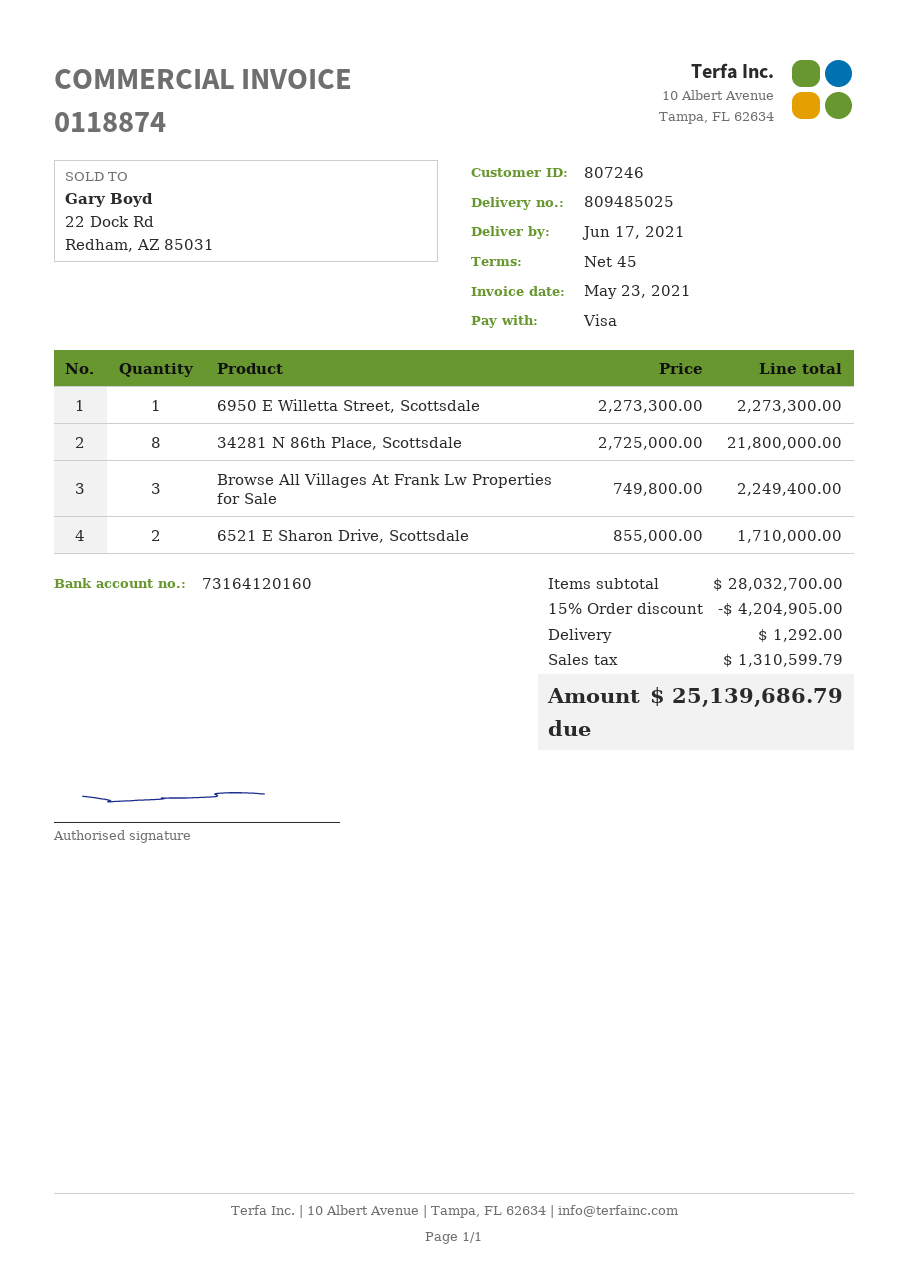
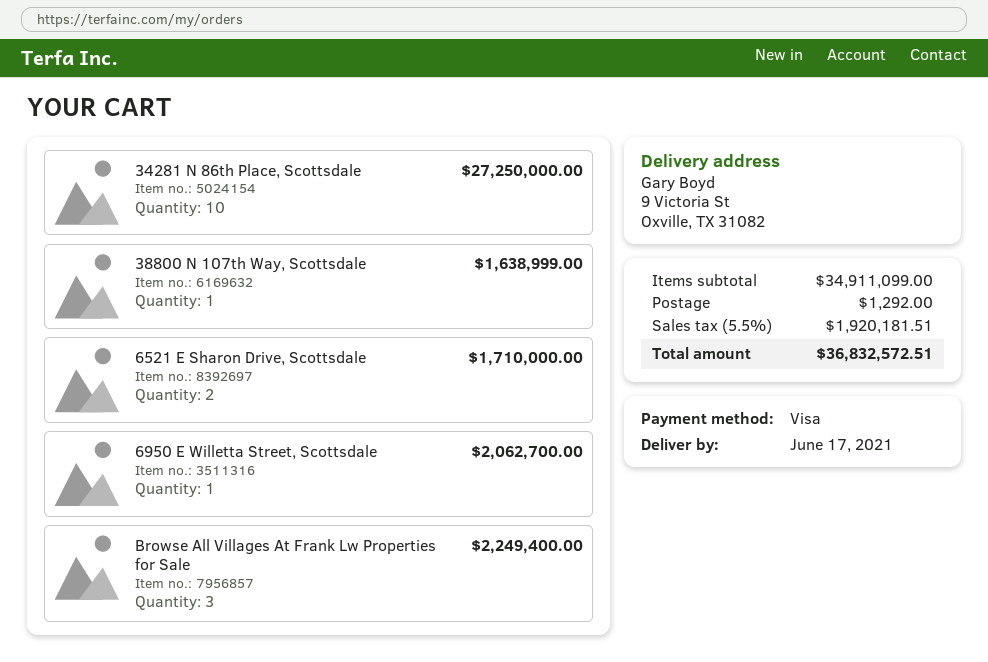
6950 E Willetta Street, Scottsdale: 1 for 2273300.00 -> 1 for 2062700.00
34281 N 86th Place, Scottsdale: 8 for 21800000.00 -> 10 for 27250000.00
38800 N 107th Way, Scottsdale: none -> 1 for 1638999.00
subtotal: 28032700.00 -> 34911099.00
discount: 15% = 4204905.00 -> none
tax: 1310599.79 -> 1920181.51
total: 25139686.79 -> 36832572.51

